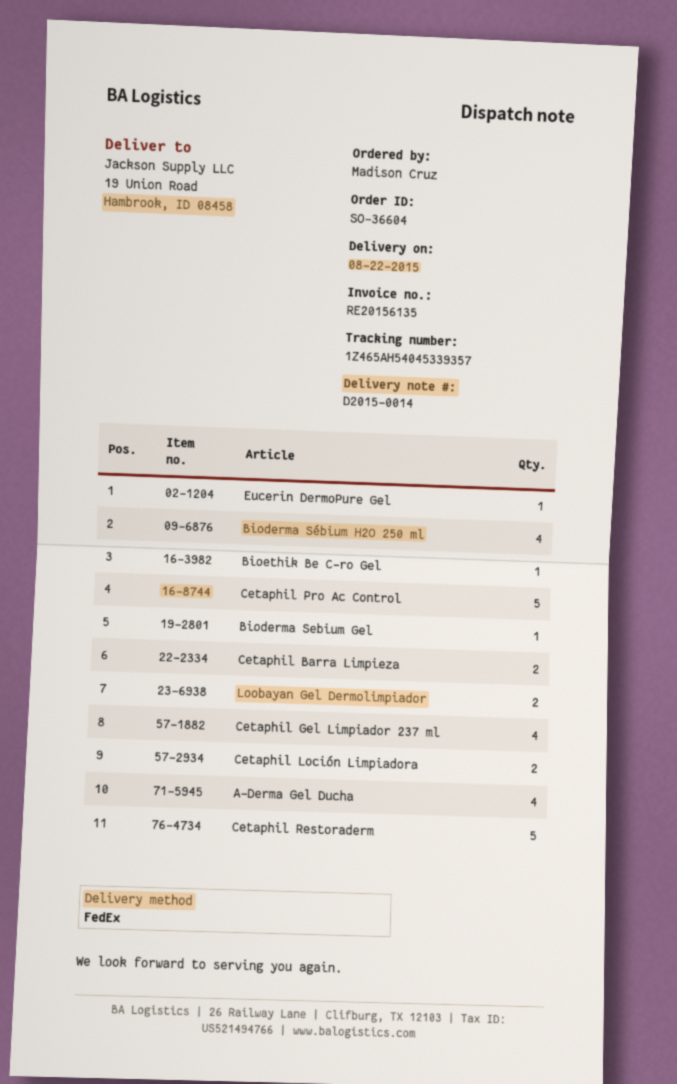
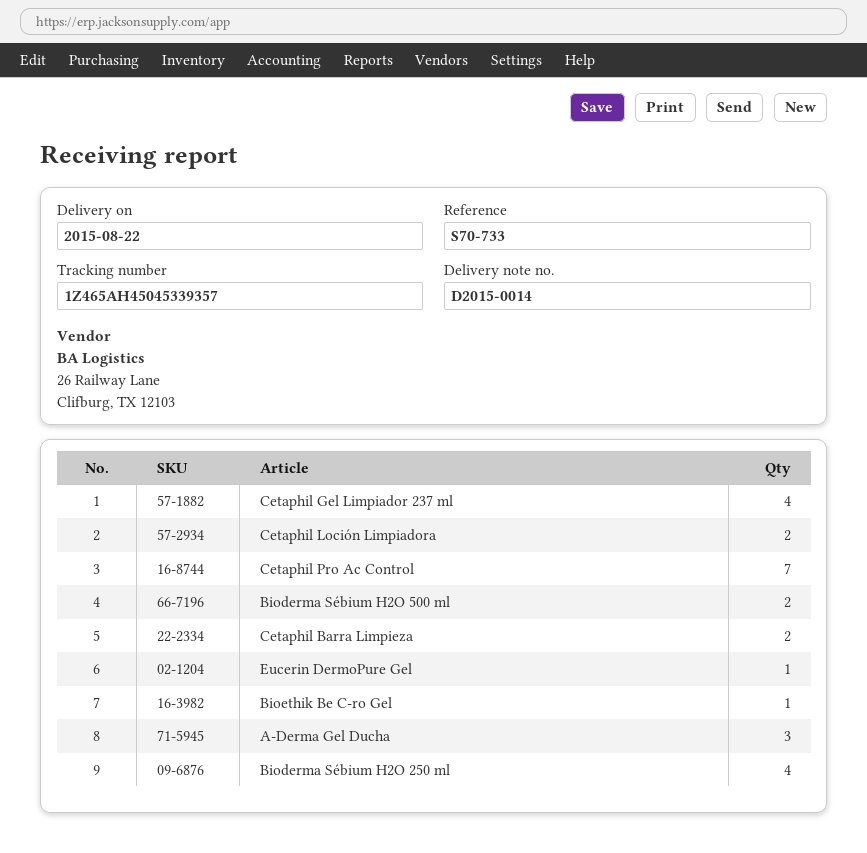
tracking number: 1Z465AH54045339357 -> 1Z465AH45045339357
Cetaphil Pro Ac Control: 5 -> 7
Bioderma Sebium Gel: 1 -> none
Loobayan Gel Dermolimpiador: 2 -> none
A-Derma Gel Ducha: 4 -> 3
Cetaphil Restoraderm: 5 -> none
Bioderma Sébium H2O 500 ml: none -> 2

